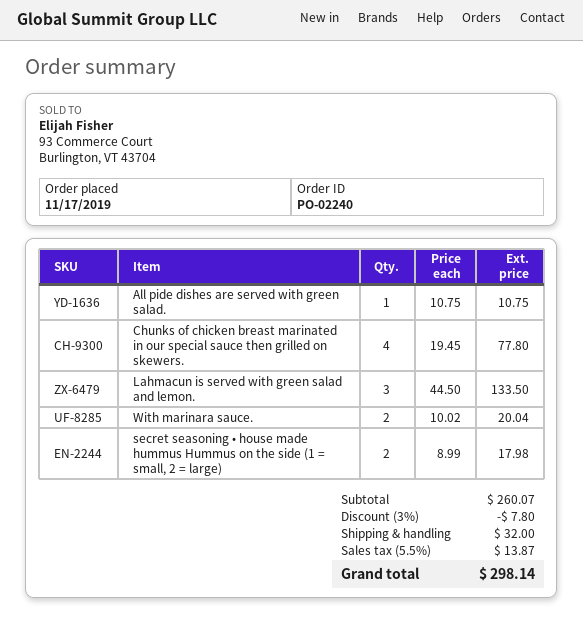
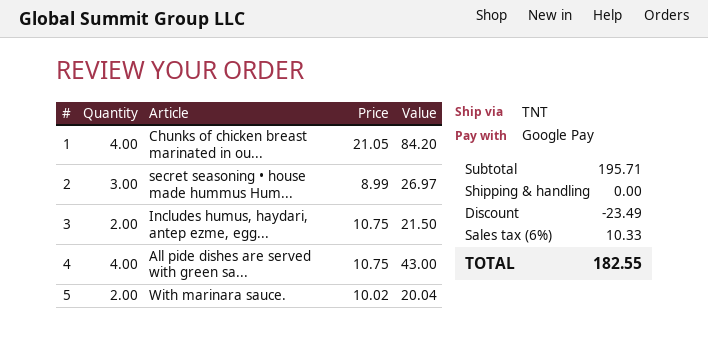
All pide dishes are served with green salad.: 1 x 10.75 = 10.75 -> 4 x 10.75 = 43.00
Chunks of chicken breast marinated in our special sauce then grilled on skewers.: 4 x 19.45 = 77.80 -> 4 x 21.05 = 84.20
Lahmacun is served with green salad and lemon.: 3 x 44.50 = 133.50 -> none
secret seasoning • house made hummus Hummus on the side (1 = small, 2 = large): 2 x 8.99 = 17.98 -> 3 x 8.99 = 26.97
Includes humus, haydari, antep ezme, egg...: none -> 2 x 10.75 = 21.50
subtotal: 260.07 -> 195.71
discount: 7.80 -> 23.49
shipping: 32.00 -> 0.00
tax: 5.5% = 13.87 -> 6% = 10.33
total: 298.14 -> 182.55

